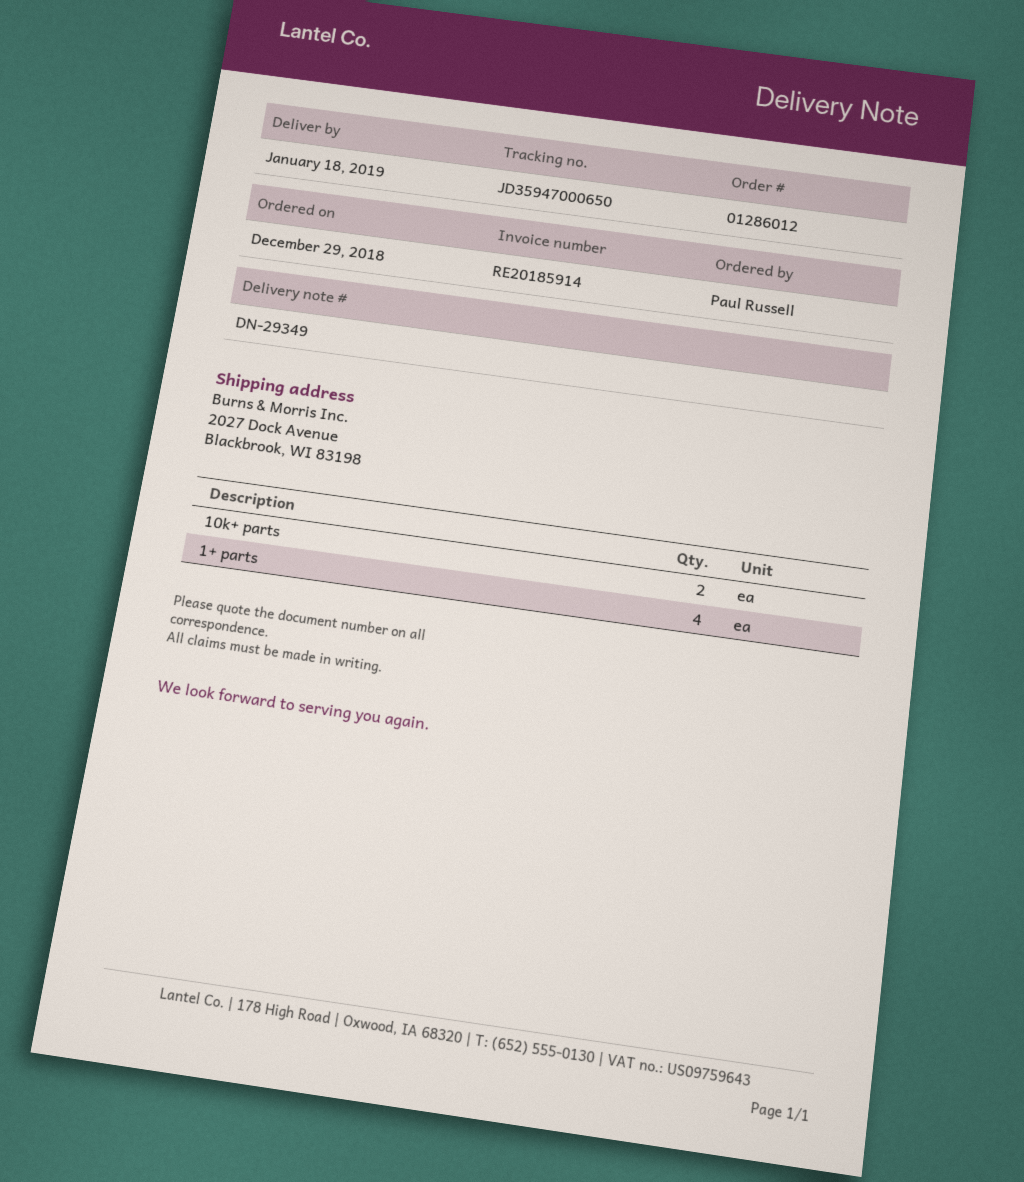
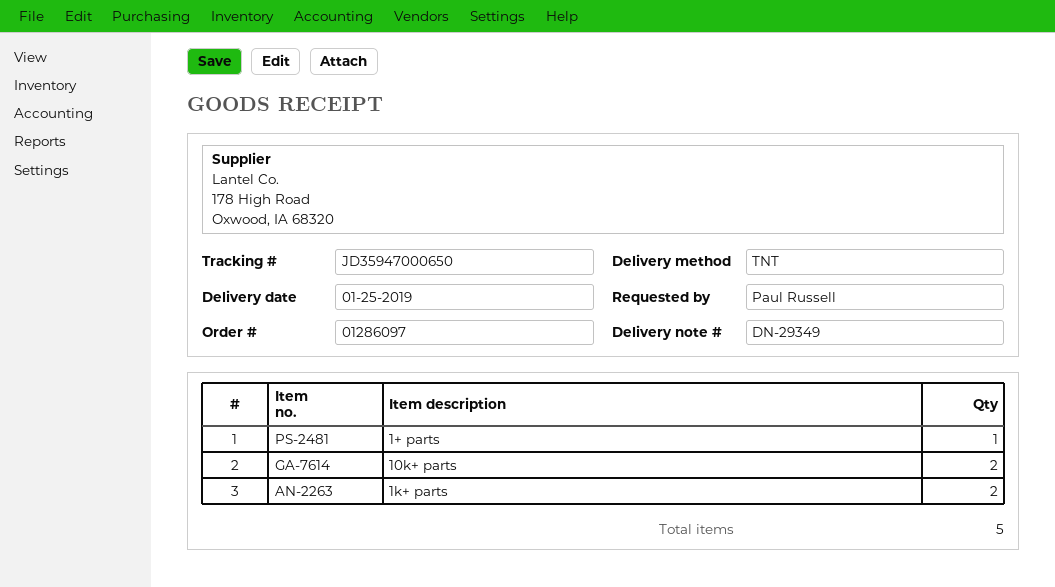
order number: 01286012 -> 01286097
delivery date: 2019-01-18 -> 2019-01-25
1+ parts: 4 -> 1
1k+ parts: none -> 2

